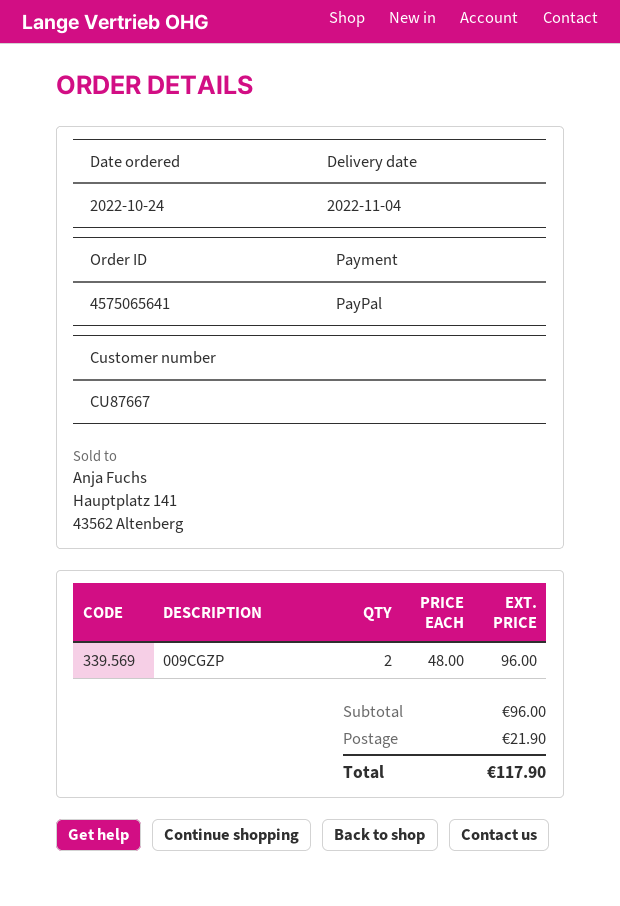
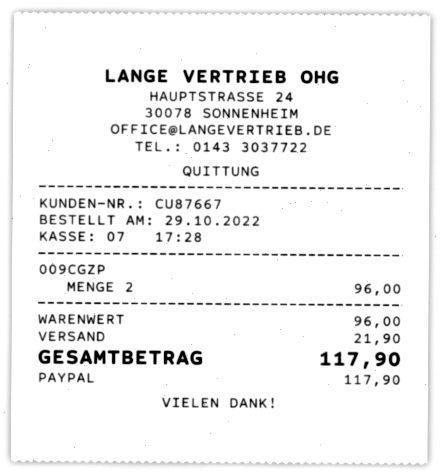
order date: 2022-10-24 -> 2022-10-29

